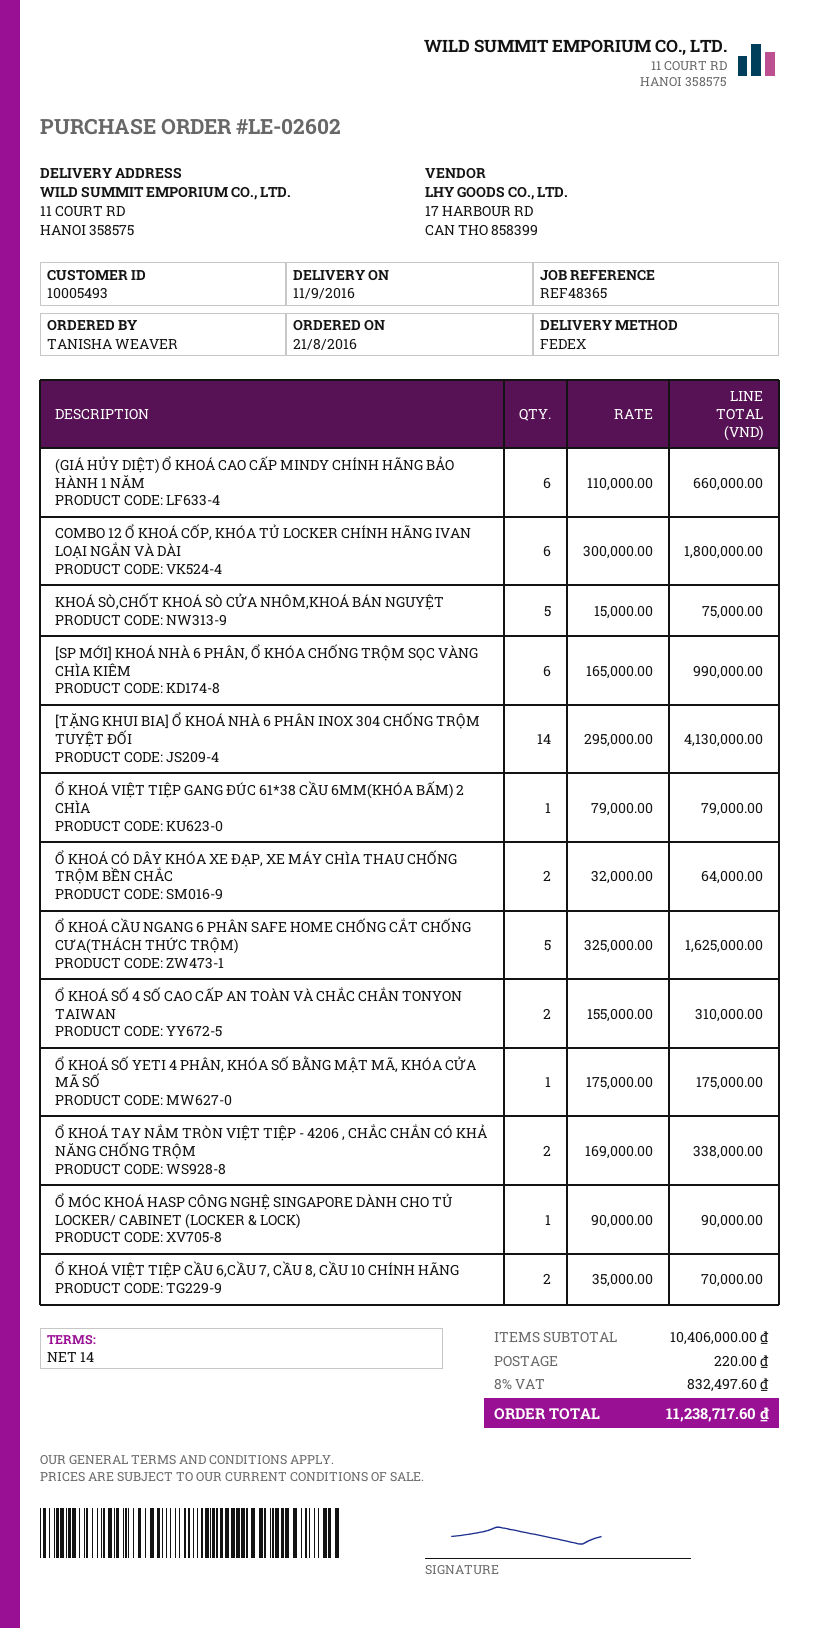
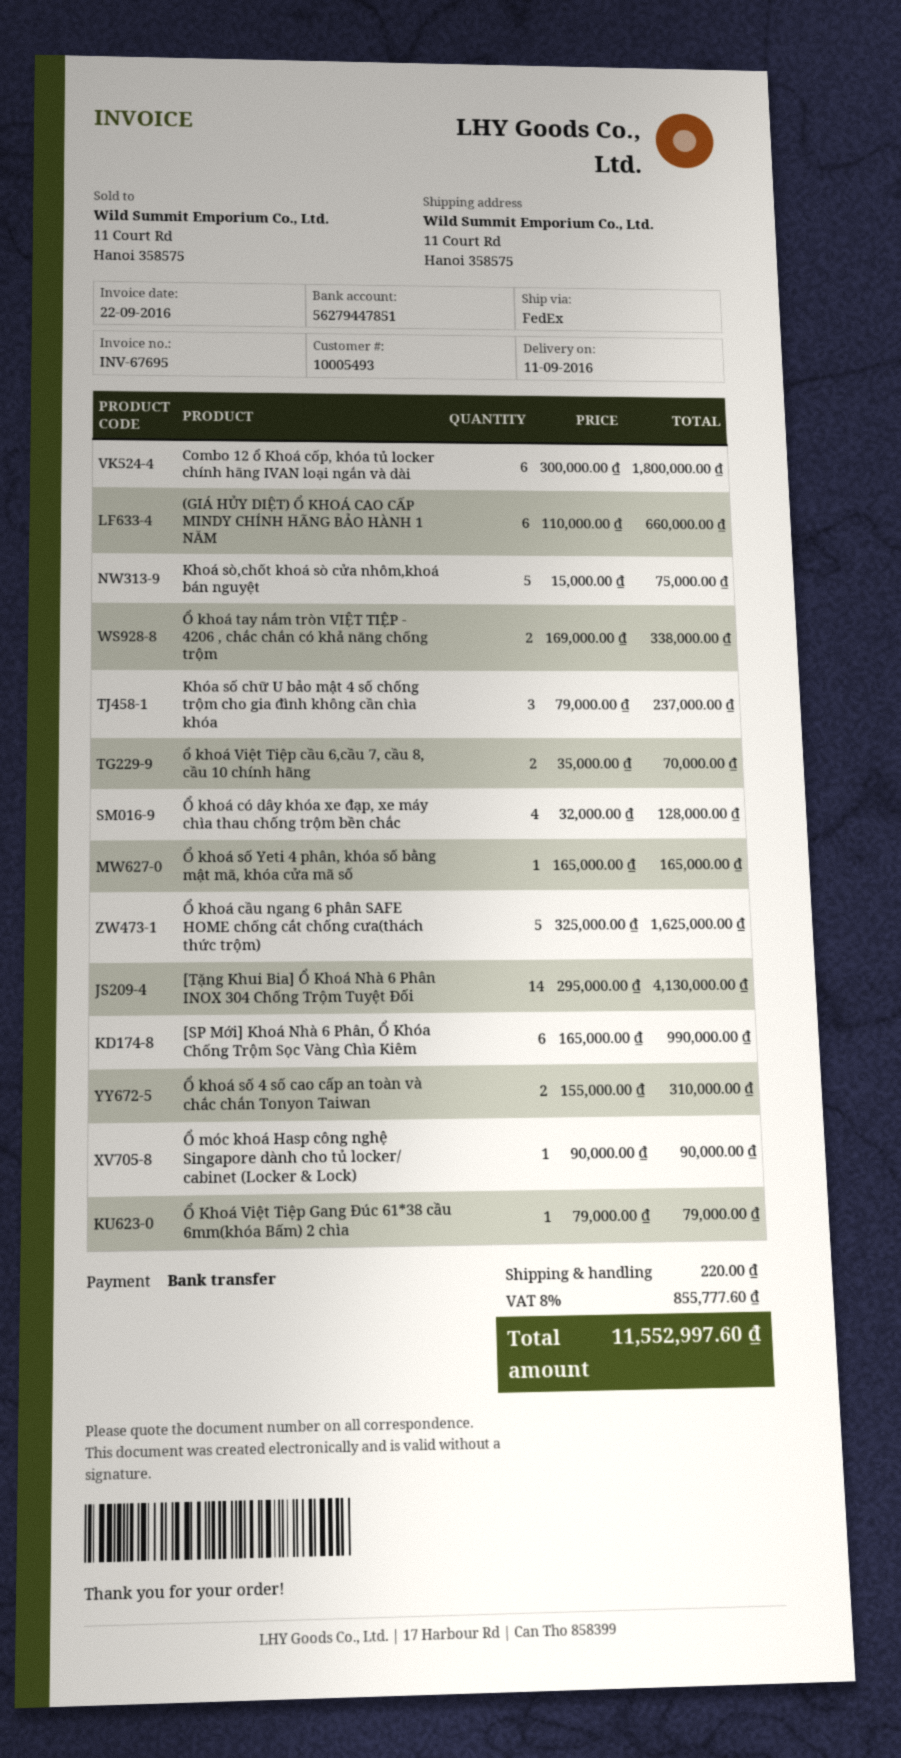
Ổ KHOÁ CÓ DÂY KHÓA XE ĐẠP, XE MÁY CHÌA THAU CHỐNG TRỘM BỀN CHẮC: 2 x 32000.00 = 64000.00 -> 4 x 32000.00 = 128000.00
Ổ KHOÁ SỐ YETI 4 PHÂN, KHÓA SỐ BẰNG MẬT MÃ, KHÓA CỬA MÃ SỐ: 1 x 175000.00 = 175000.00 -> 1 x 165000.00 = 165000.00
Khóa số chữ U bảo mật 4 số chống trộm cho gia đình không cần chìa khóa: none -> 3 x 79000.00 = 237000.00
tax: 8% = 832497.60 -> 8% = 855777.60
total: 11238717.60 -> 11552997.60

